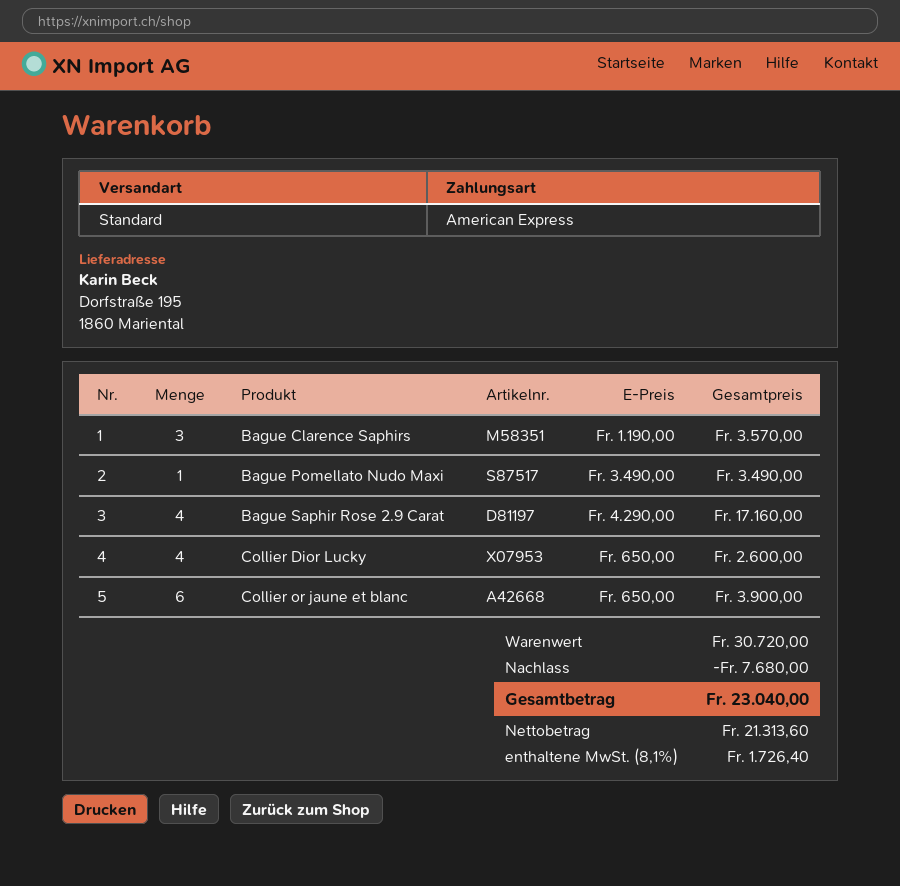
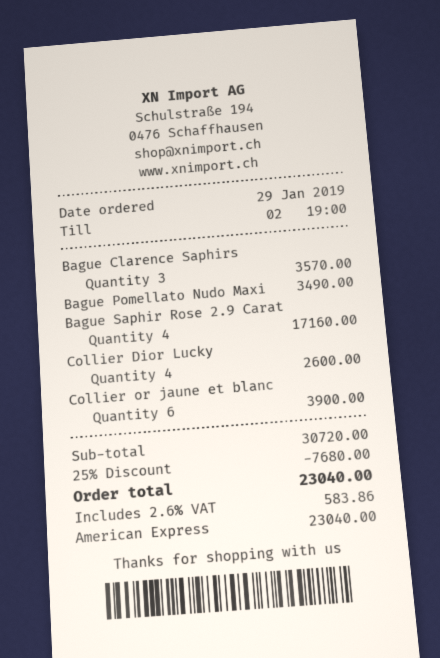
tax: 8.1% = 1726.40 -> 2.6% = 583.86

